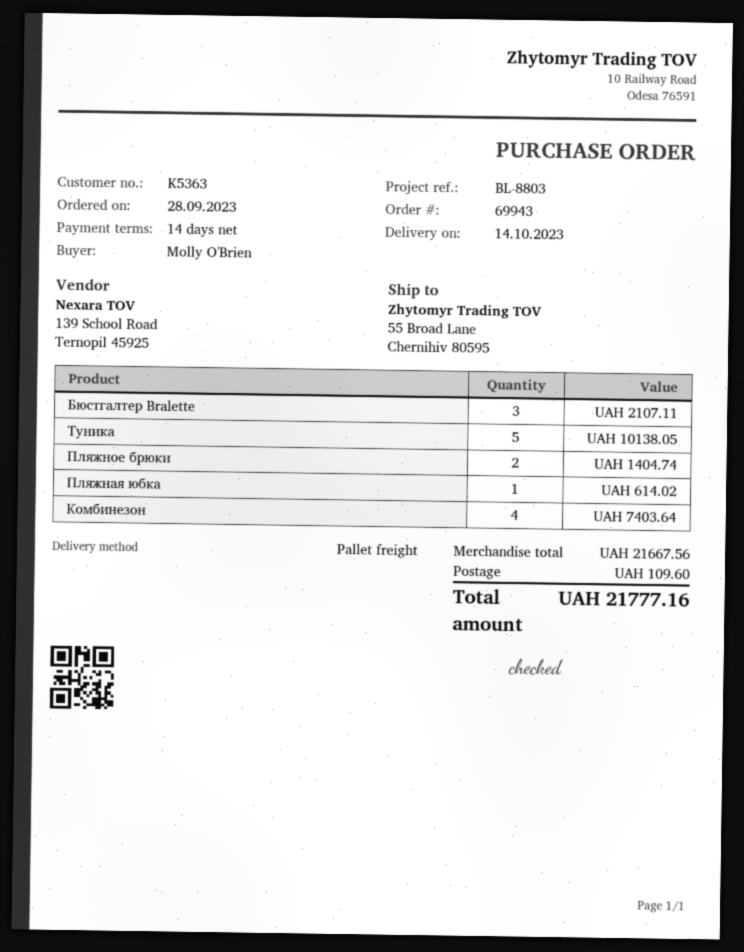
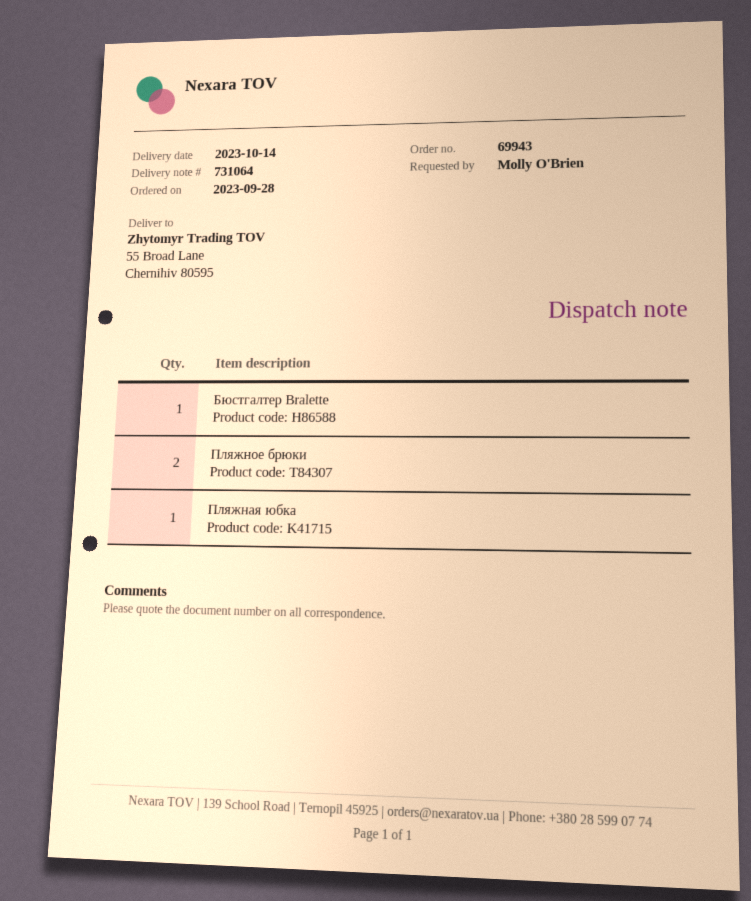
Бюстгалтер Bralette: 3 -> 1
Туника: 5 -> none
Комбинезон: 4 -> none

